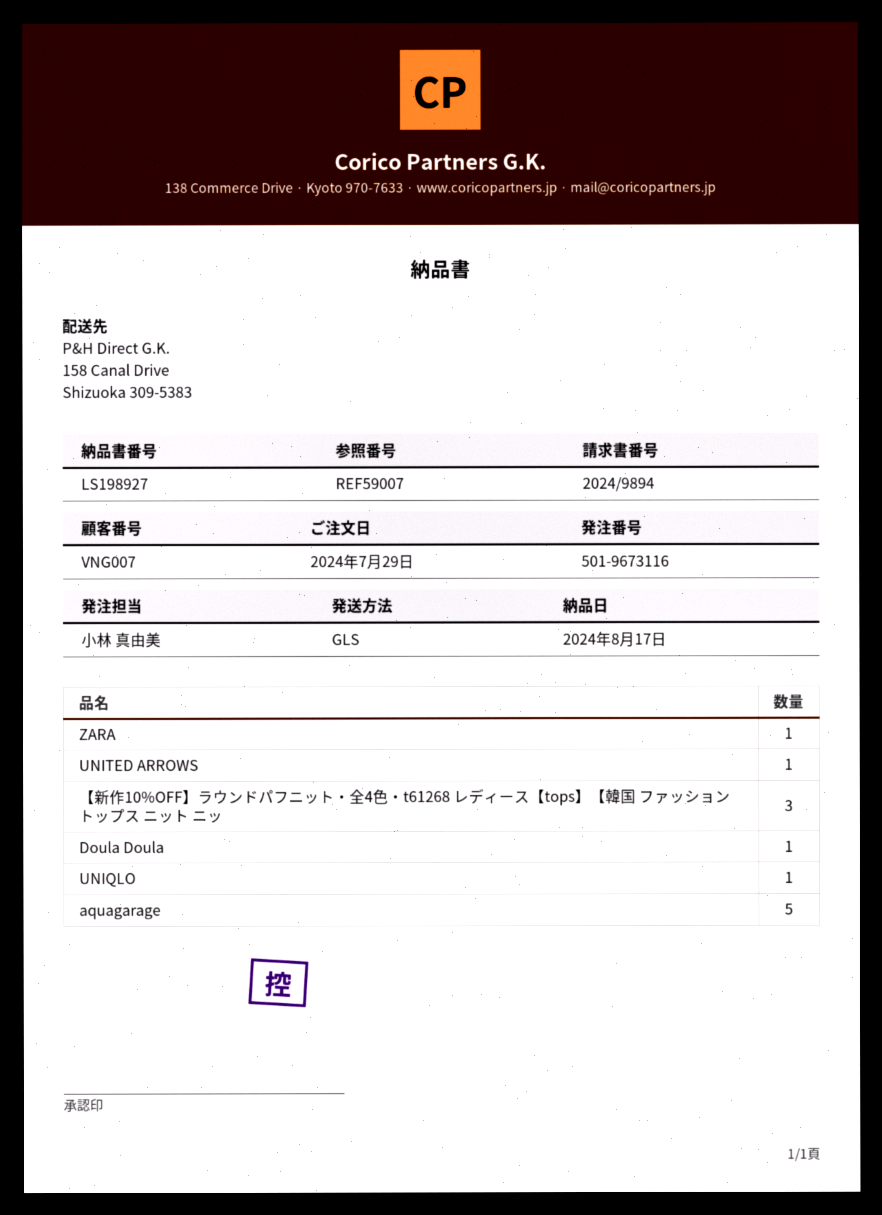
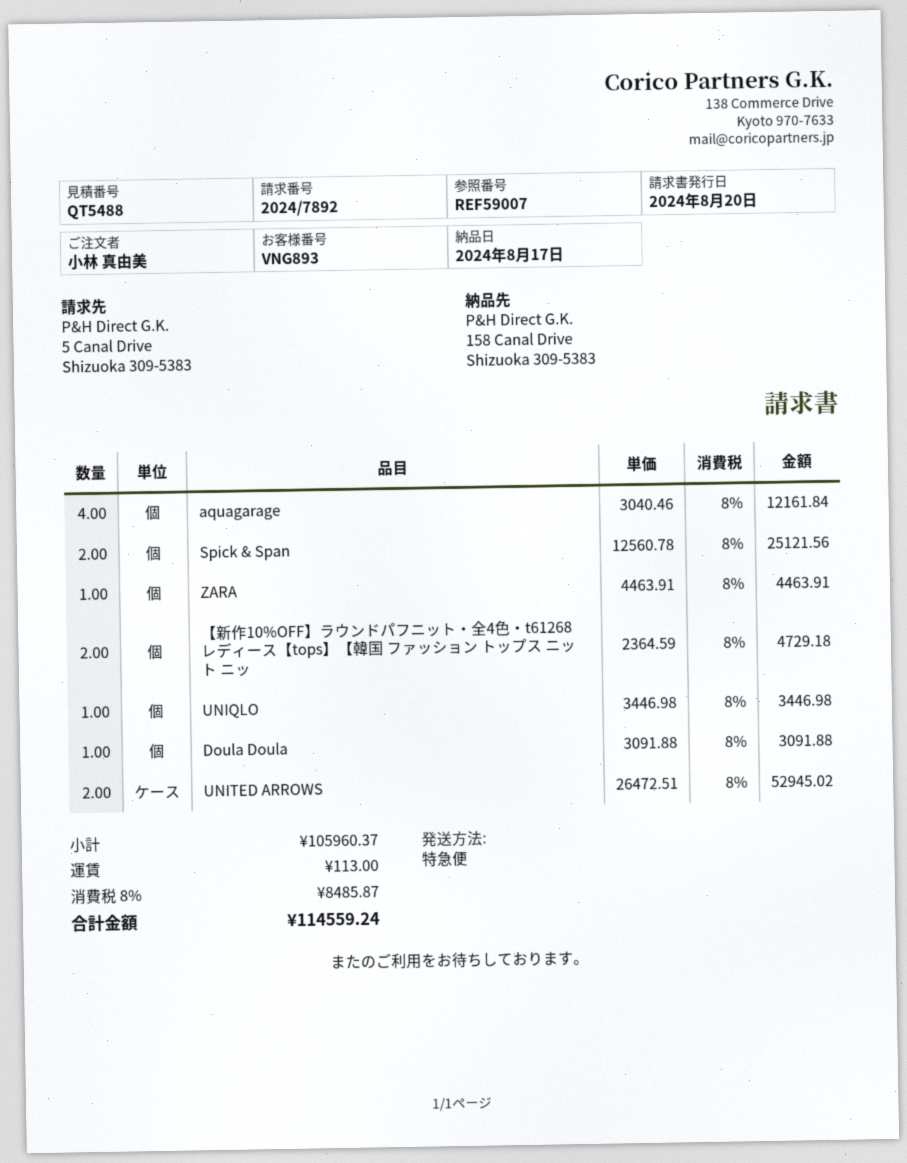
invoice number: 2024/9894 -> 2024/7892
customer number: VNG007 -> VNG893
shipping method: GLS -> express
UNITED ARROWS: 1 -> 2
【新作10%OFF】ラウンドパフニット・全4色・t61268 レディース【tops】【韓国 ファッション トップス ニット ニッ: 3 -> 2
aquagarage: 5 -> 4
Spick & Span: none -> 2

